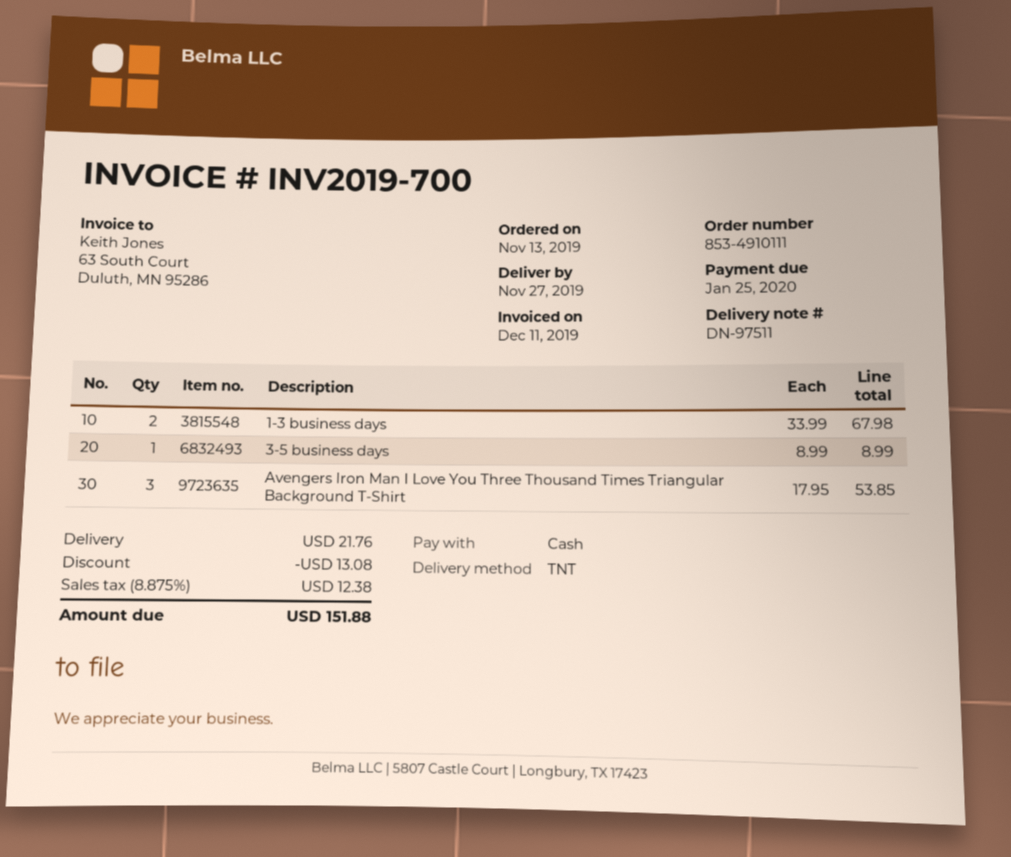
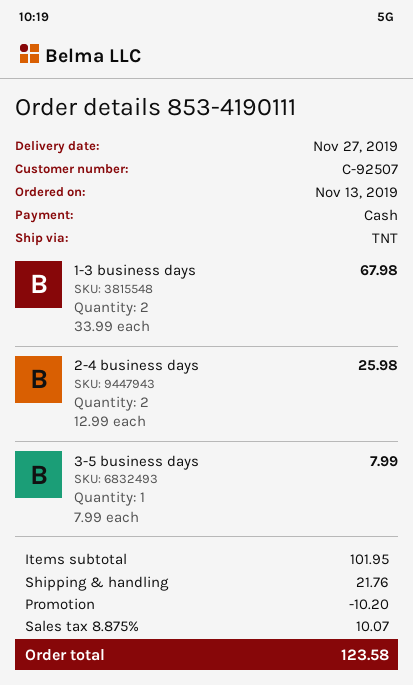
order number: 853-4910111 -> 853-4190111
3-5 business days: 1 x 8.99 = 8.99 -> 1 x 7.99 = 7.99
Avengers Iron Man I Love You Three Thousand Times Triangular Background T-Shirt: 3 x 17.95 = 53.85 -> none
2-4 business days: none -> 2 x 12.99 = 25.98
discount: 13.08 -> 10.20
tax: 8.875% = 12.38 -> 8.875% = 10.07
total: 151.88 -> 123.58

